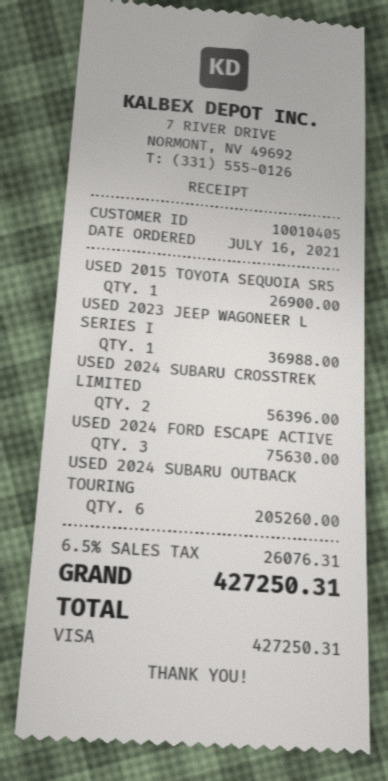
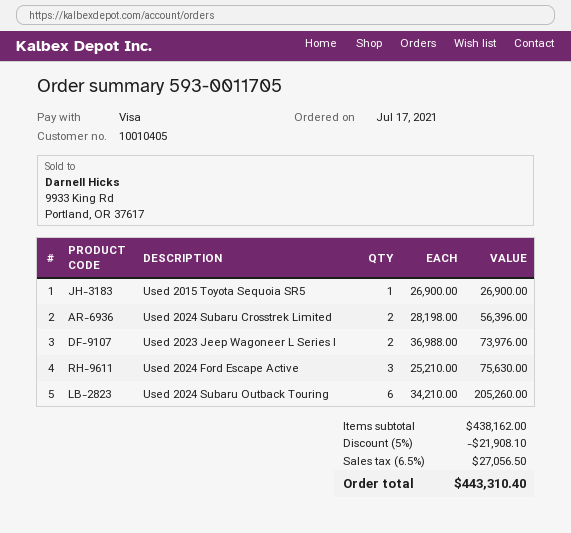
order date: 2021-07-16 -> 2021-07-17
USED 2023 JEEP WAGONEER L SERIES I: 1 for 36988.00 -> 2 for 73976.00
discount: none -> 5% = 21908.10
tax: 6.5% = 26076.31 -> 6.5% = 27056.50
total: 427250.31 -> 443310.40

